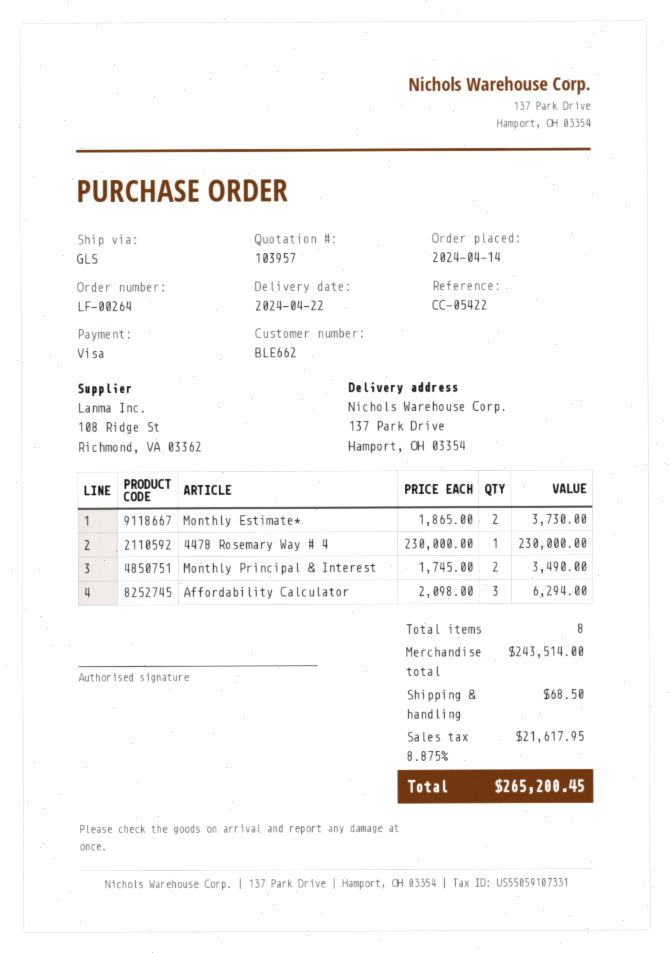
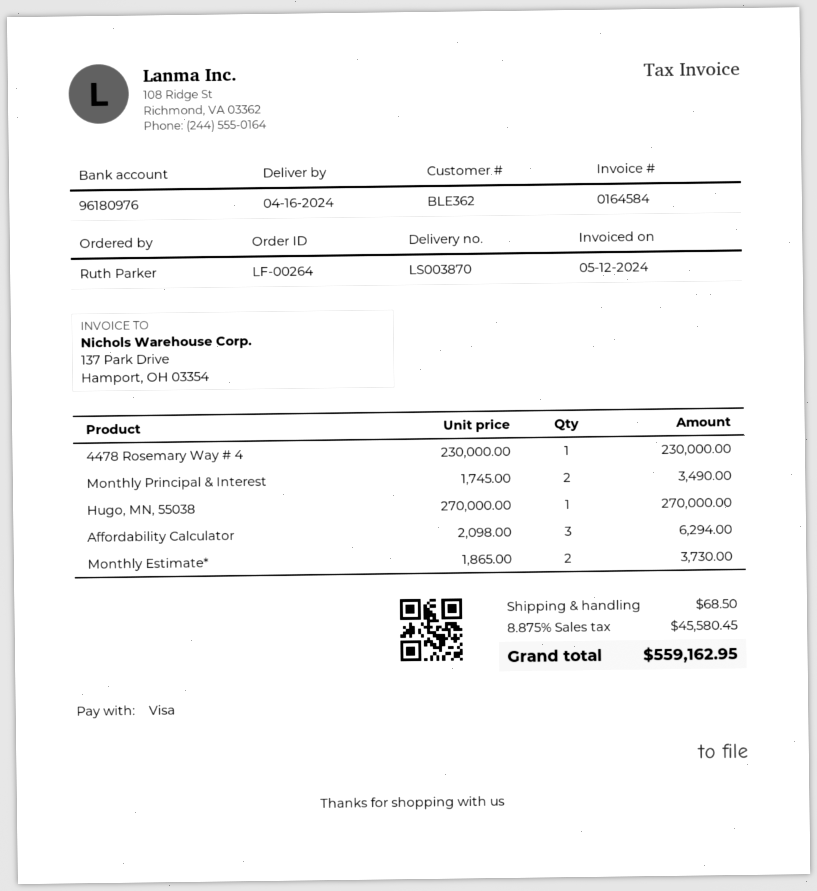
delivery date: 2024-04-22 -> 2024-04-16
customer number: BLE662 -> BLE362
Hugo, MN, 55038: none -> 1 x 270000.00 = 270000.00
tax: 8.875% = 21617.95 -> 8.875% = 45580.45
total: 265200.45 -> 559162.95

